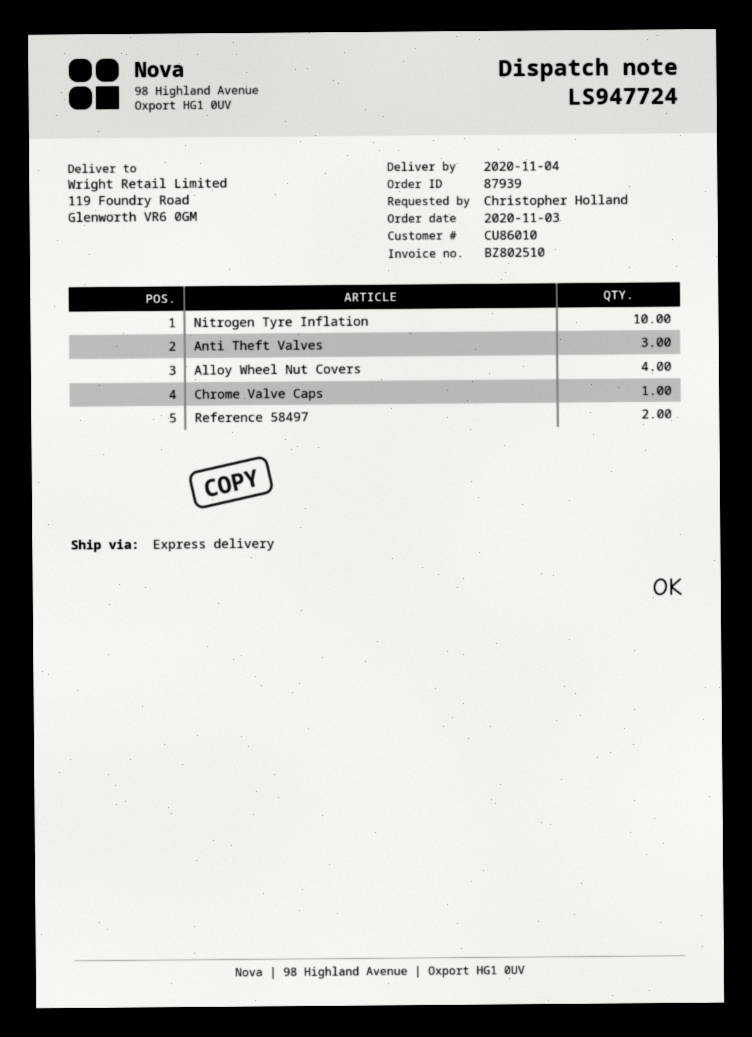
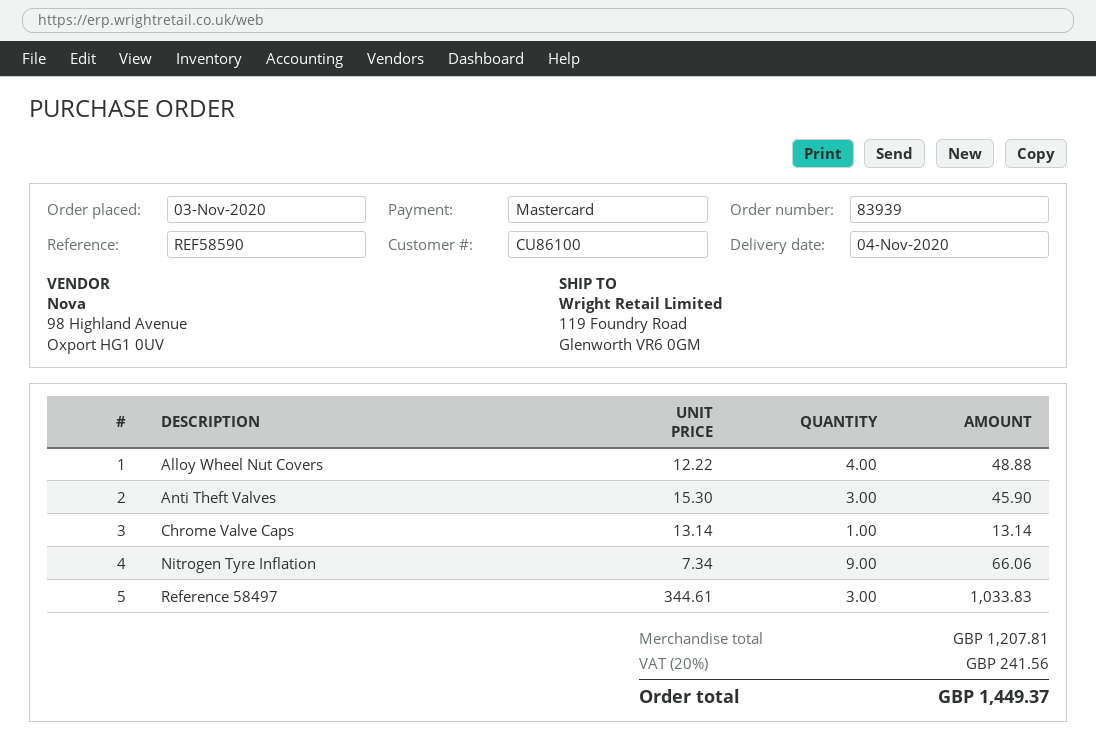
order number: 87939 -> 83939
customer number: CU86010 -> CU86100
Nitrogen Tyre Inflation: 10 -> 9
Reference 58497: 2 -> 3

